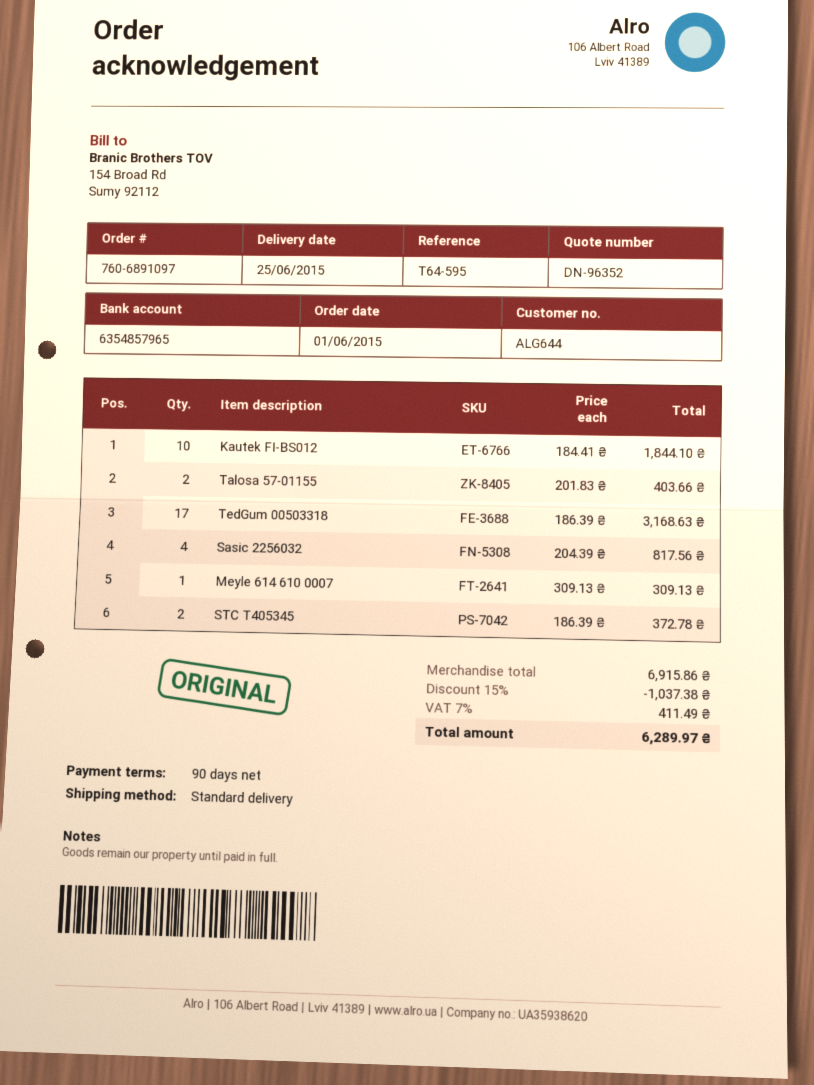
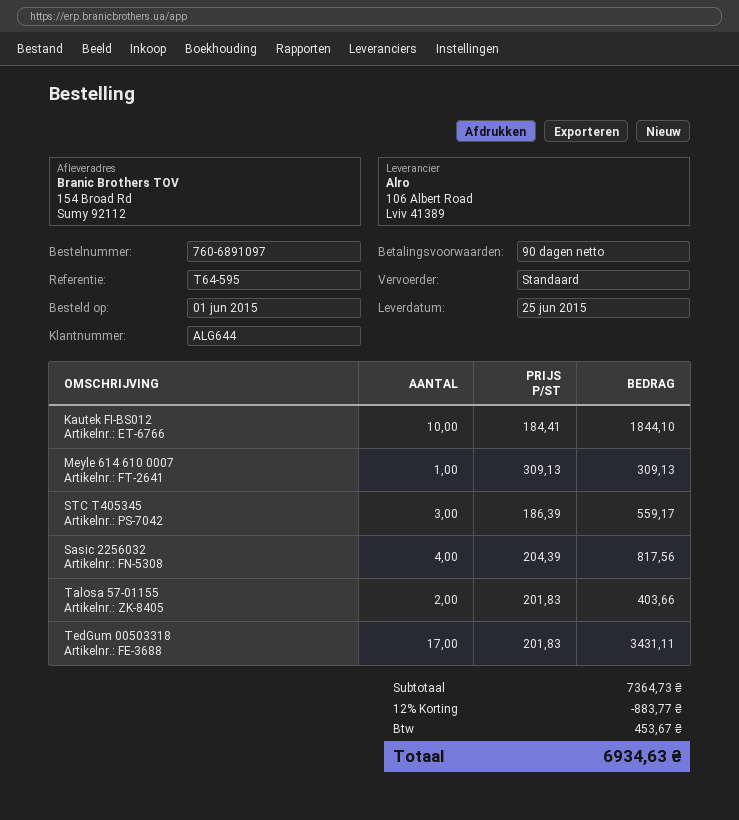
TedGum 00503318: 17 x 186.39 = 3168.63 -> 17 x 201.83 = 3431.11
STC T405345: 2 x 186.39 = 372.78 -> 3 x 186.39 = 559.17
subtotal: 6915.86 -> 7364.73
discount: 15% = 1037.38 -> 12% = 883.77
tax: 411.49 -> 453.67
total: 6289.97 -> 6934.63

